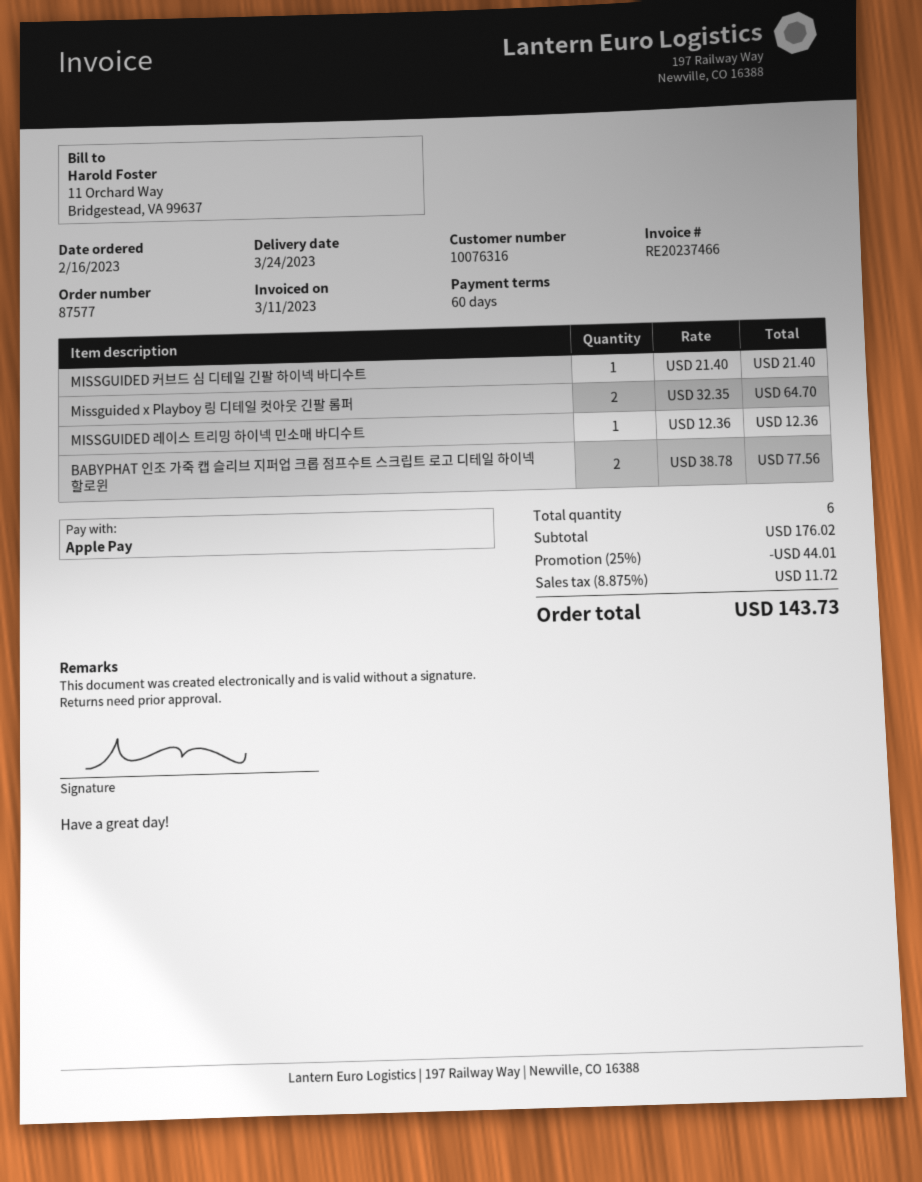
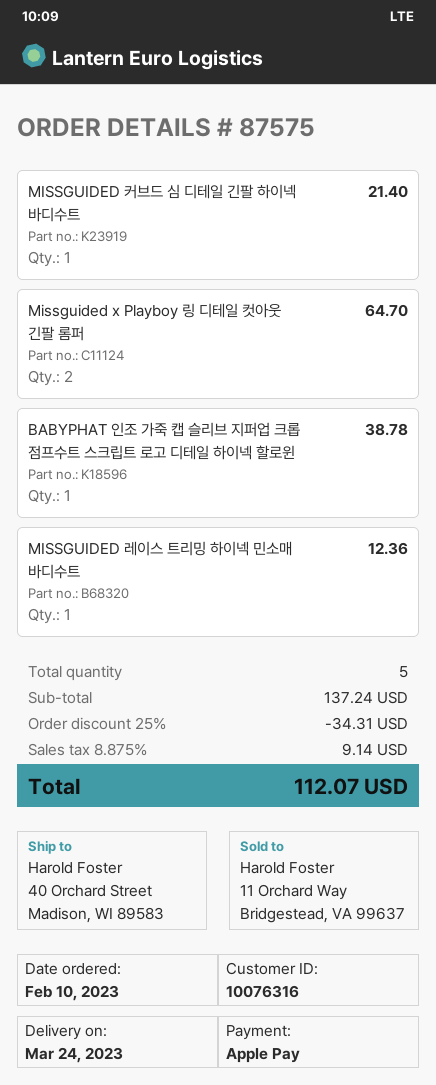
order number: 87577 -> 87575
order date: 2023-02-16 -> 2023-02-10
BABYPHAT 인조 가죽 캡 슬리브 지퍼업 크롭 점프수트 스크립트 로고 디테일 하이넥 할로윈: 2 for 77.56 -> 1 for 38.78
total quantity: 6 -> 5
subtotal: 176.02 -> 137.24
discount: 25% = 44.01 -> 25% = 34.31
tax: 8.875% = 11.72 -> 8.875% = 9.14
total: 143.73 -> 112.07

